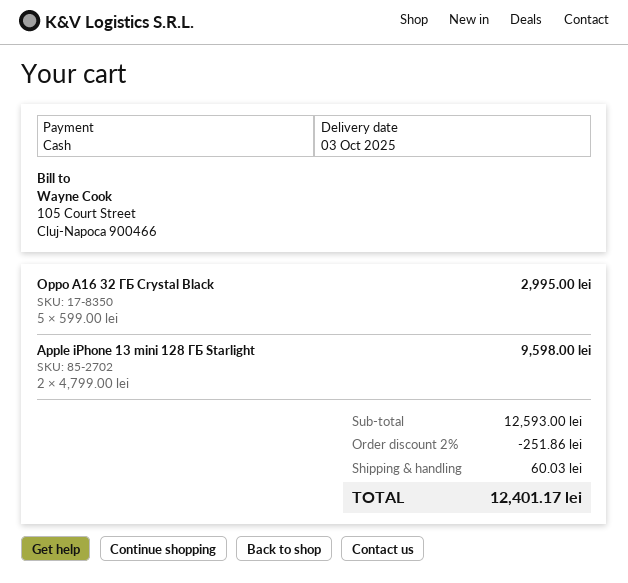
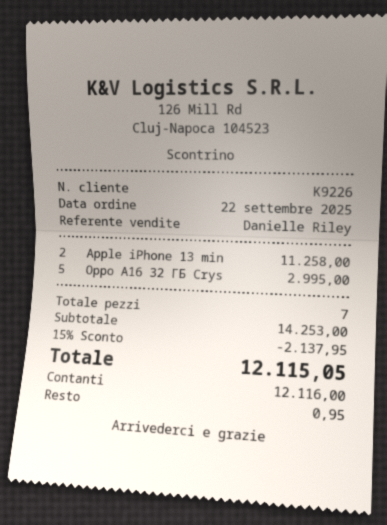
Apple iPhone 13 mini 128 ГБ Starlight: 2 for 9598.00 -> 2 for 11258.00
subtotal: 12593.00 -> 14253.00
discount: 2% = 251.86 -> 15% = 2137.95
shipping: 60.03 -> none
total: 12401.17 -> 12115.05

